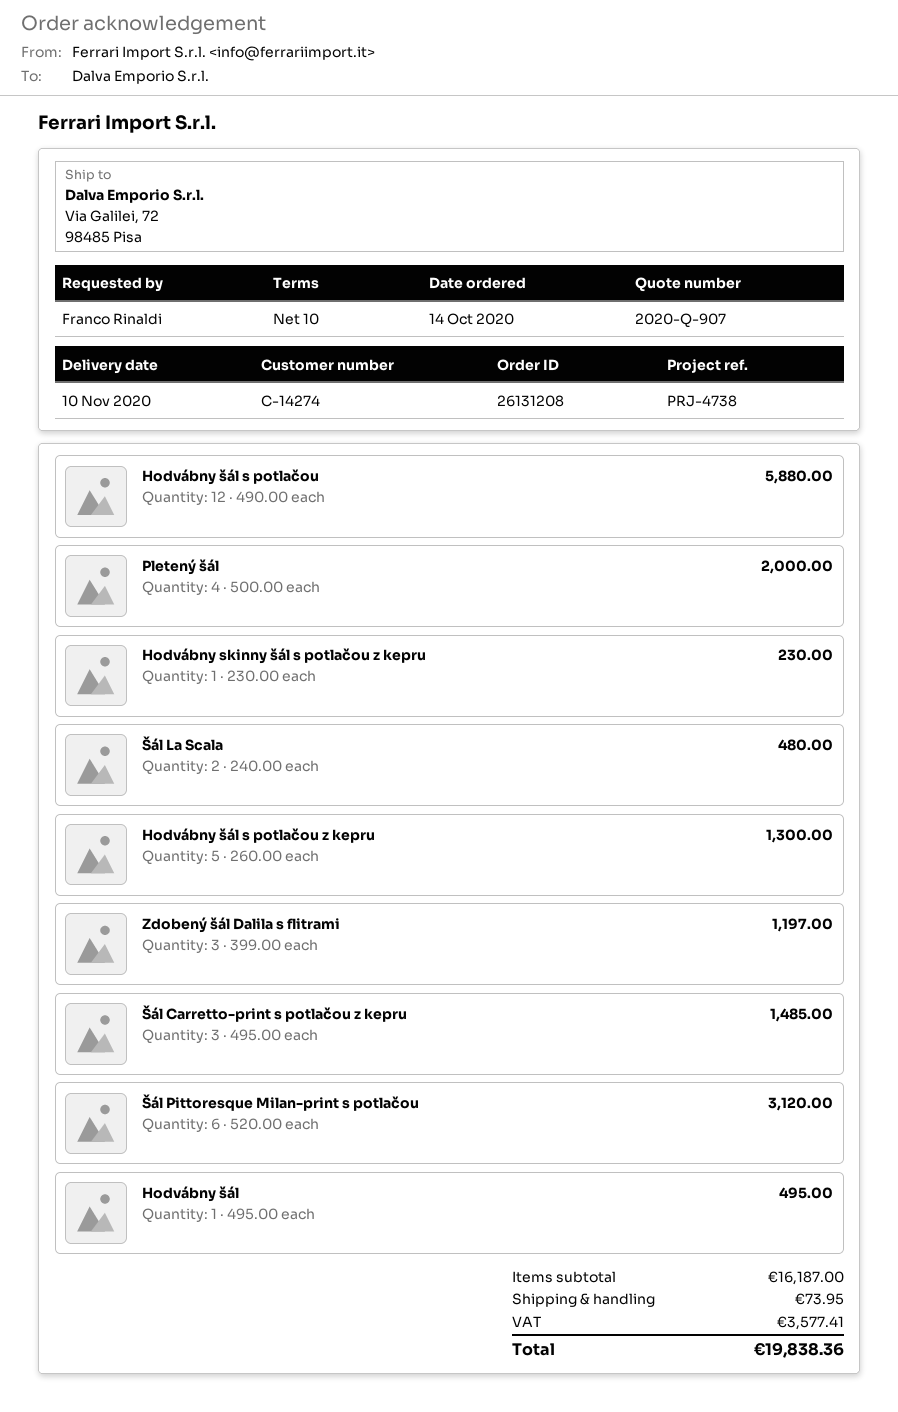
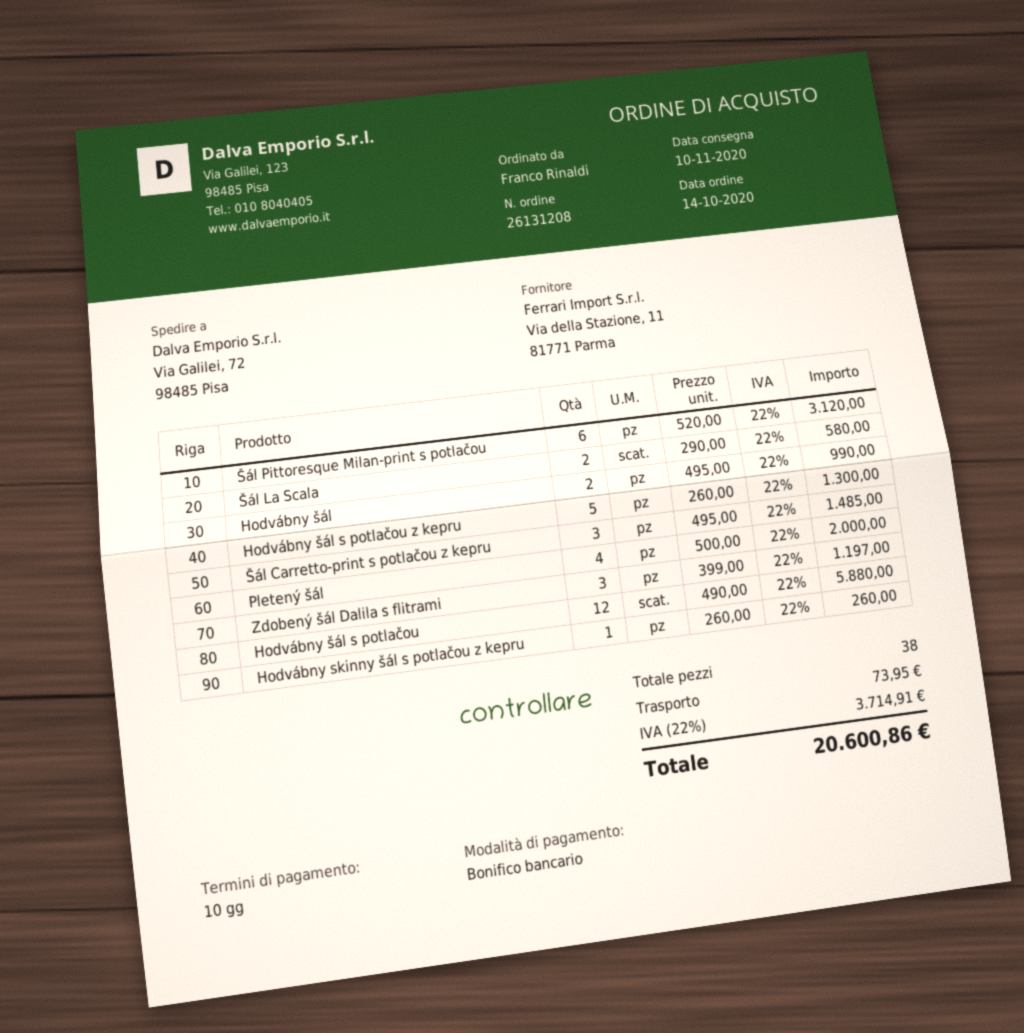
Hodvábny skinny šál s potlačou z kepru: 1 x 230.00 = 230.00 -> 1 x 260.00 = 260.00
Šál La Scala: 2 x 240.00 = 480.00 -> 2 x 290.00 = 580.00
Hodvábny šál: 1 x 495.00 = 495.00 -> 2 x 495.00 = 990.00
tax: 3577.41 -> 3714.91
total: 19838.36 -> 20600.86

